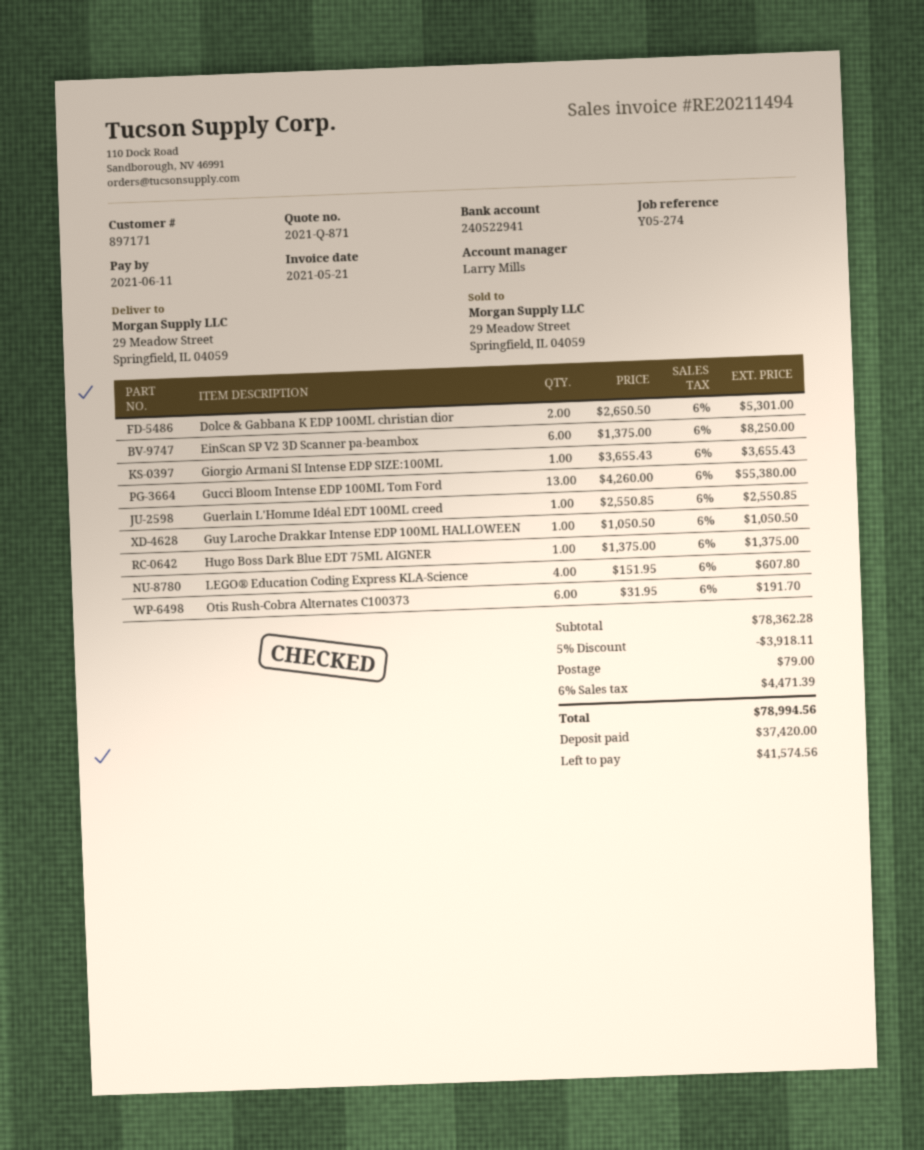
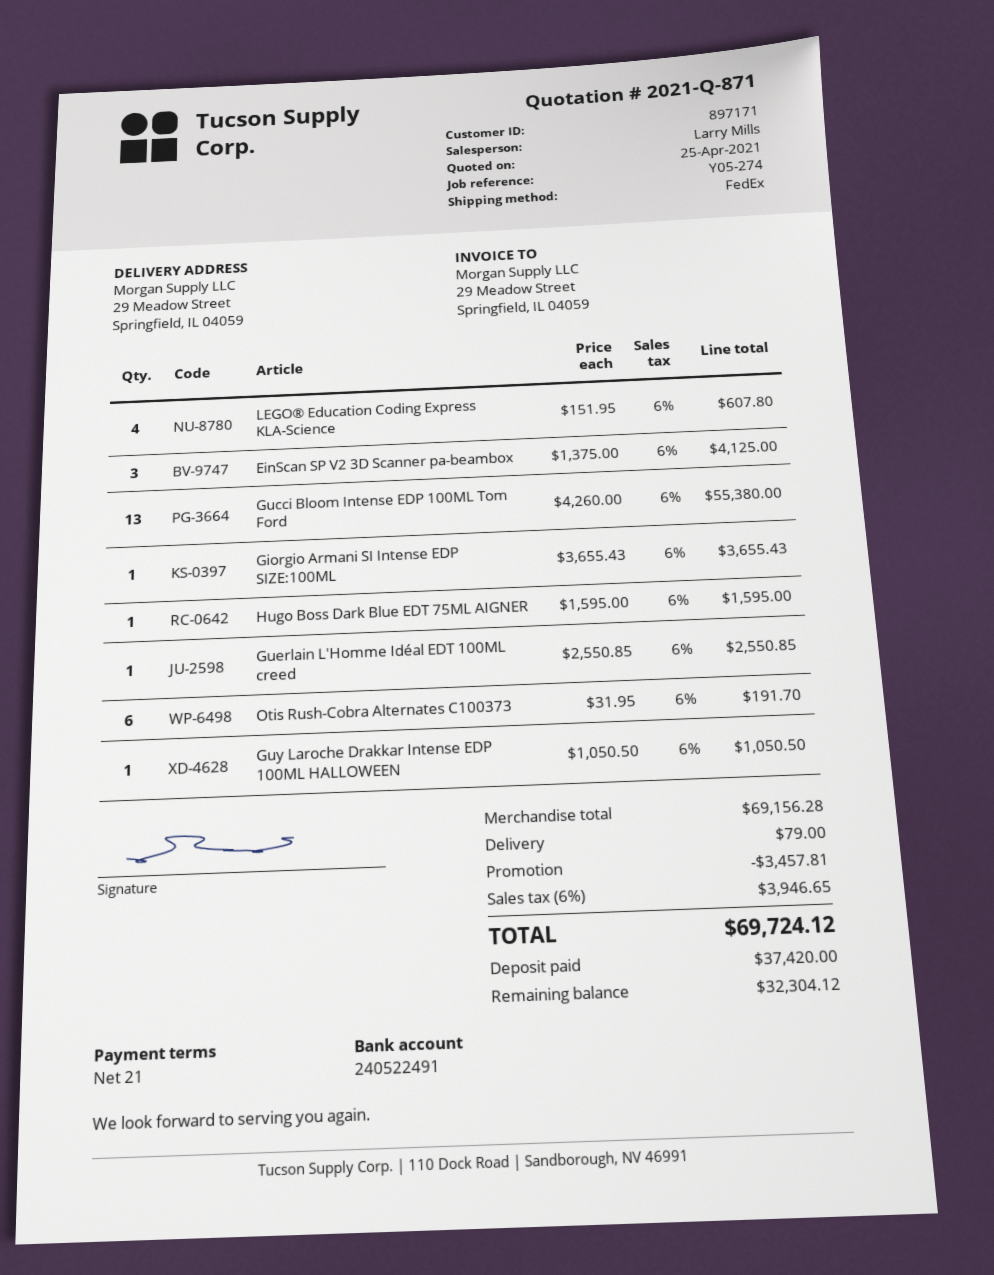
bank account: 240522941 -> 240522491
Dolce & Gabbana K EDP 100ML christian dior: 2 x 2650.50 = 5301.00 -> none
EinScan SP V2 3D Scanner pa-beambox: 6 x 1375.00 = 8250.00 -> 3 x 1375.00 = 4125.00
Hugo Boss Dark Blue EDT 75ML AIGNER: 1 x 1375.00 = 1375.00 -> 1 x 1595.00 = 1595.00
subtotal: 78362.28 -> 69156.28
discount: 3918.11 -> 3457.81
tax: 6% = 4471.39 -> 6% = 3946.65
total: 78994.56 -> 69724.12
balance: 41574.56 -> 32304.12

